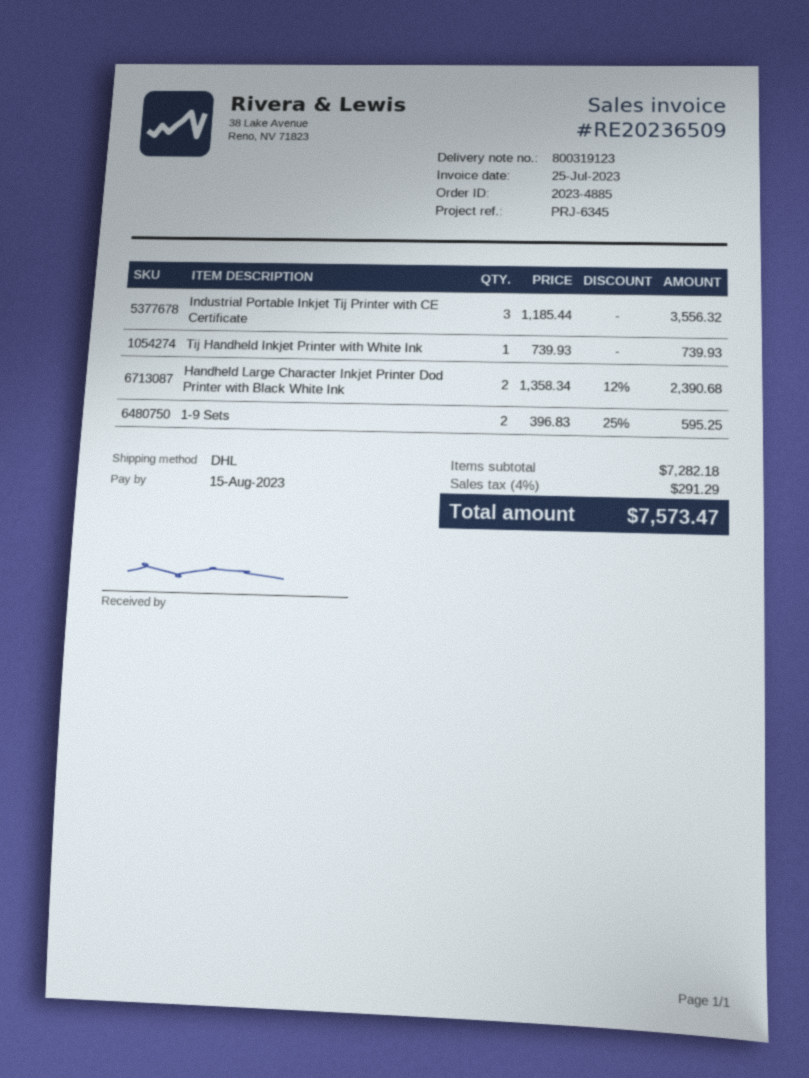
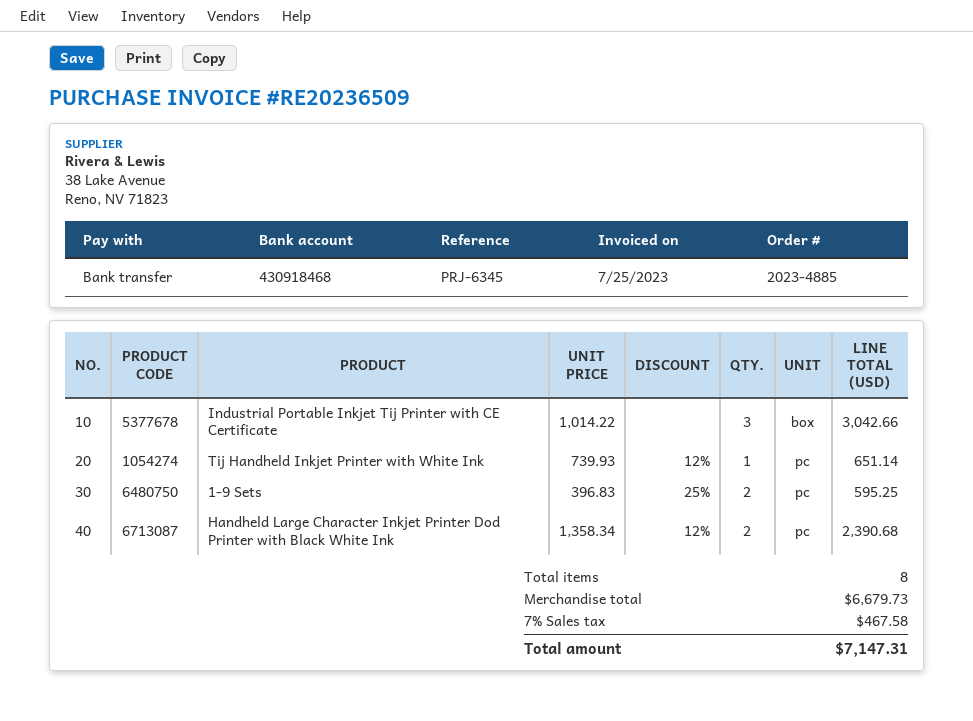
Industrial Portable Inkjet Tij Printer with CE Certificate: 3 x 1185.44 = 3556.32 -> 3 x 1014.22 = 3042.66
Tij Handheld Inkjet Printer with White Ink: 1 x 739.93 = 739.93 -> 1 x 739.93 - 12% = 651.14
subtotal: 7282.18 -> 6679.73
tax: 4% = 291.29 -> 7% = 467.58
total: 7573.47 -> 7147.31

